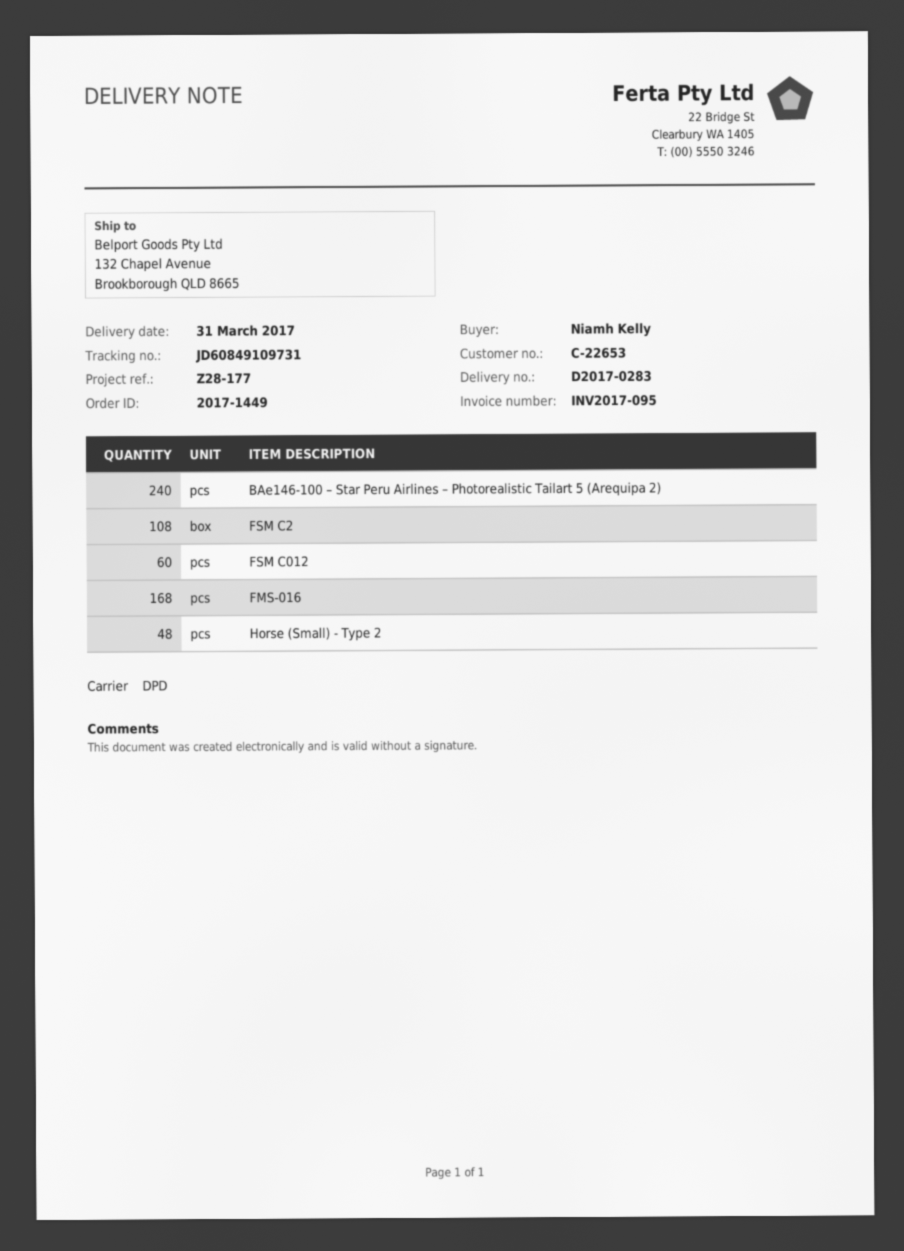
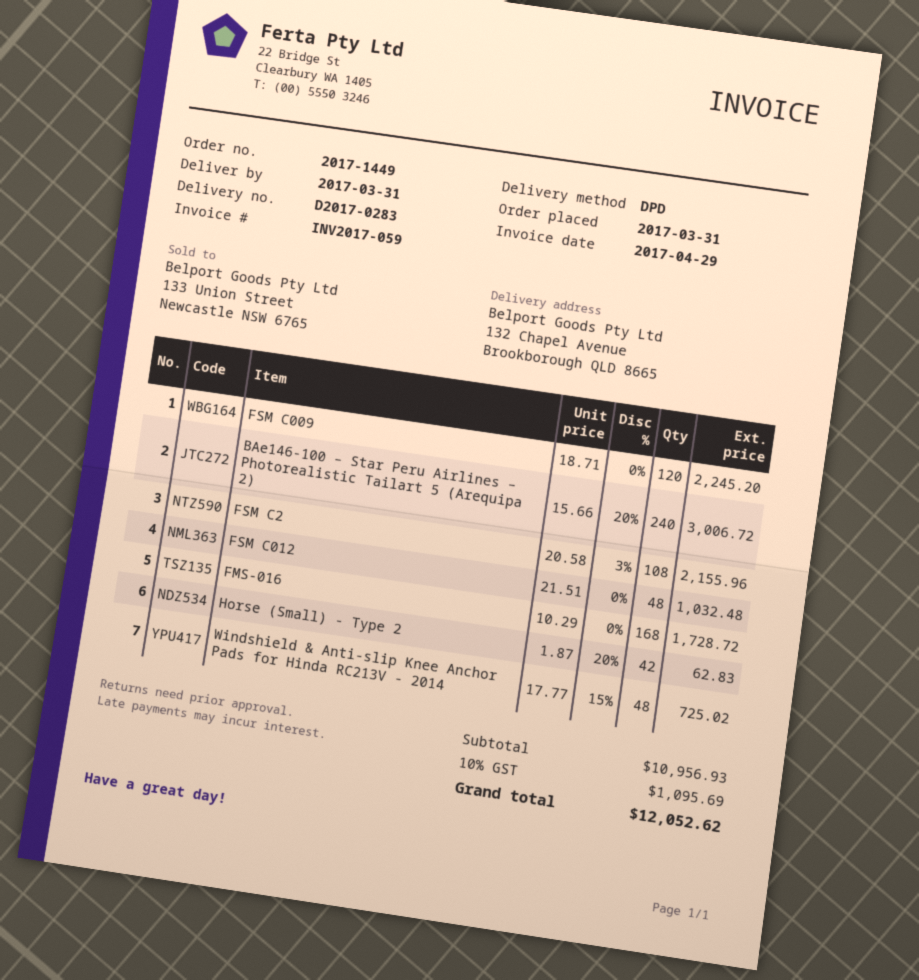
invoice number: INV2017-095 -> INV2017-059
FSM C012: 60 -> 48
Horse (Small) - Type 2: 48 -> 42
FSM C009: none -> 120
Windshield & Anti-slip Knee Anchor Pads for Hinda RC213V - 2014: none -> 48

